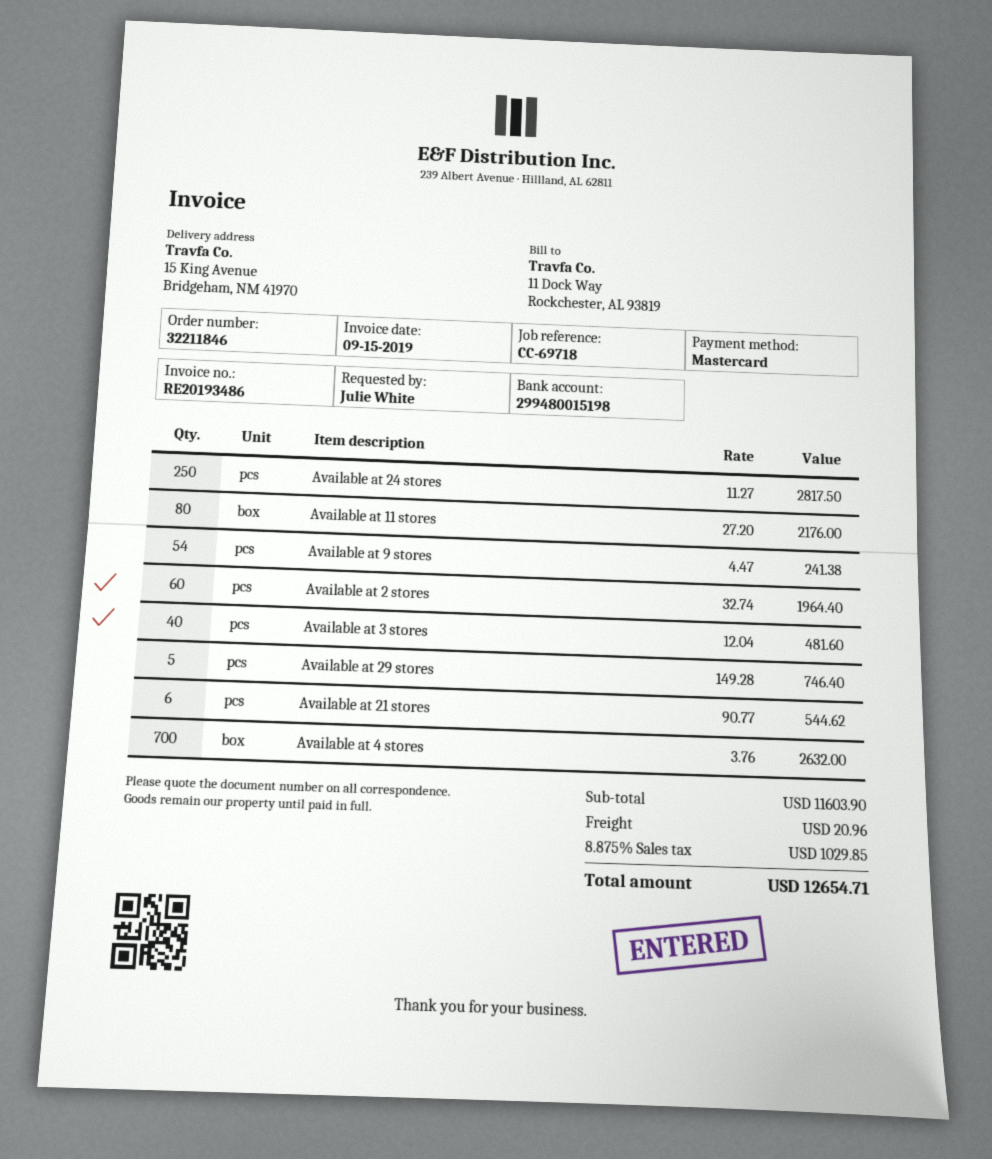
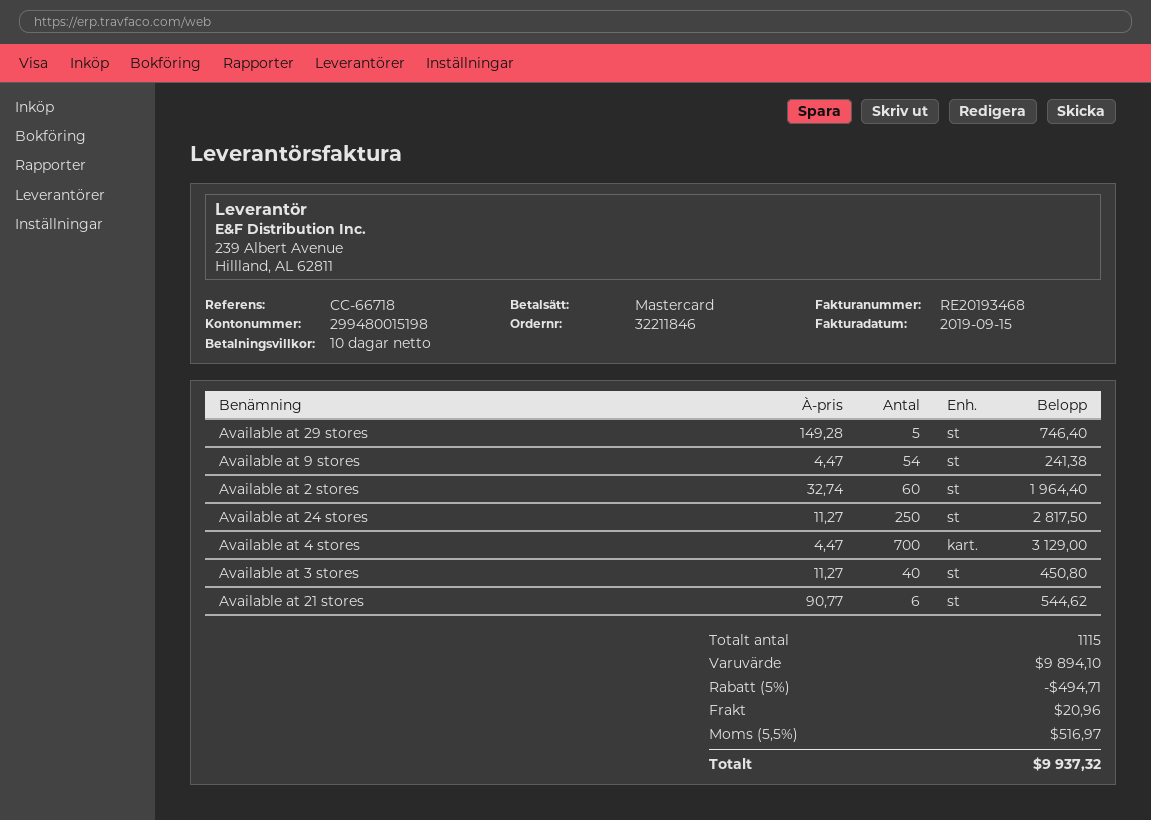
invoice number: RE20193486 -> RE20193468
reference: CC-69718 -> CC-66718
Available at 11 stores: 80 x 27.20 = 2176.00 -> none
Available at 3 stores: 40 x 12.04 = 481.60 -> 40 x 11.27 = 450.80
Available at 4 stores: 700 x 3.76 = 2632.00 -> 700 x 4.47 = 3129.00
subtotal: 11603.90 -> 9894.10
discount: none -> 5% = 494.71
tax: 8.875% = 1029.85 -> 5.5% = 516.97
total: 12654.71 -> 9937.32

